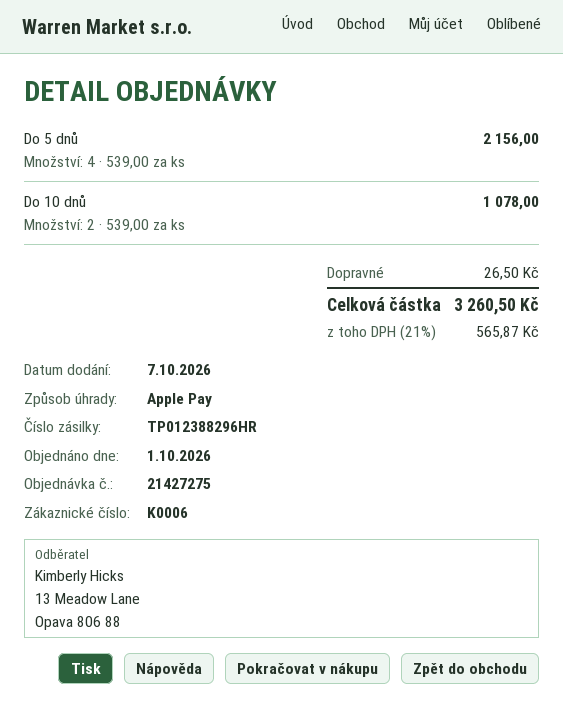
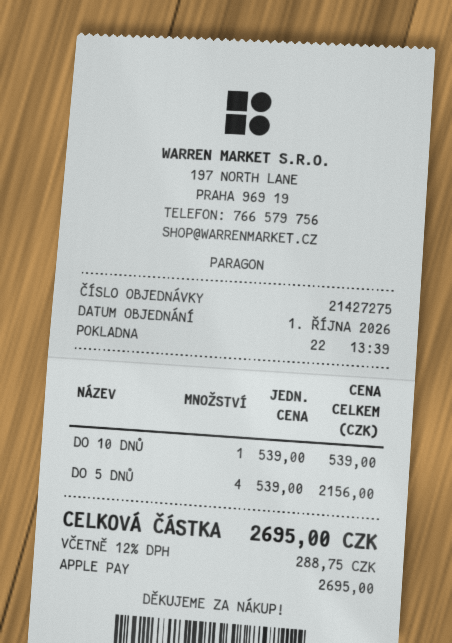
Do 10 dnů: 2 x 539.00 = 1078.00 -> 1 x 539.00 = 539.00
shipping: 26.50 -> none
tax: 21% = 565.87 -> 12% = 288.75
total: 3260.50 -> 2695.00

